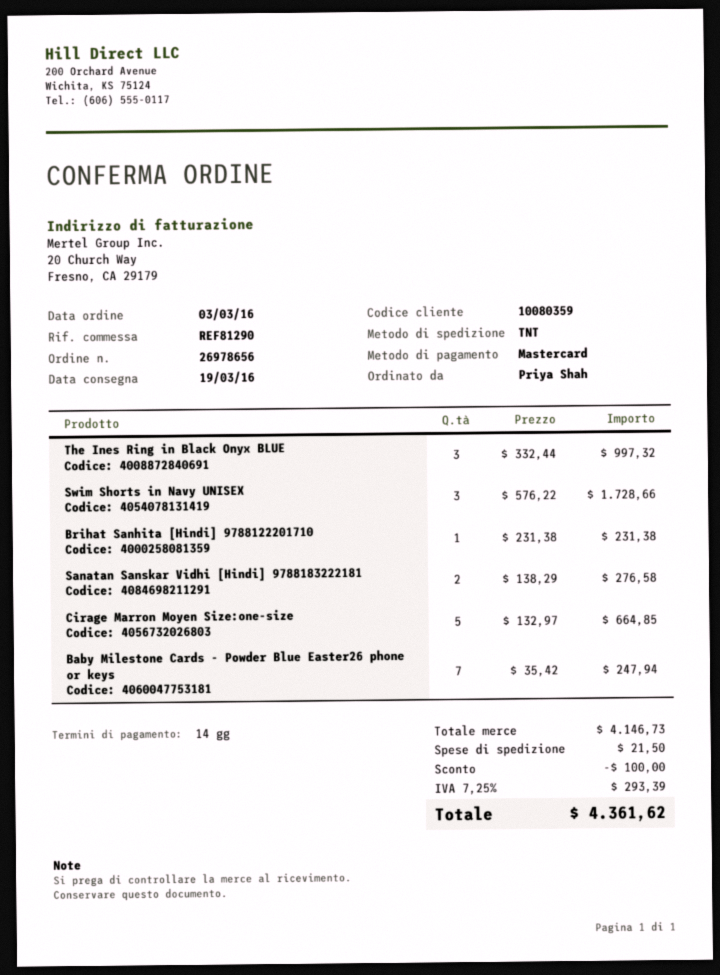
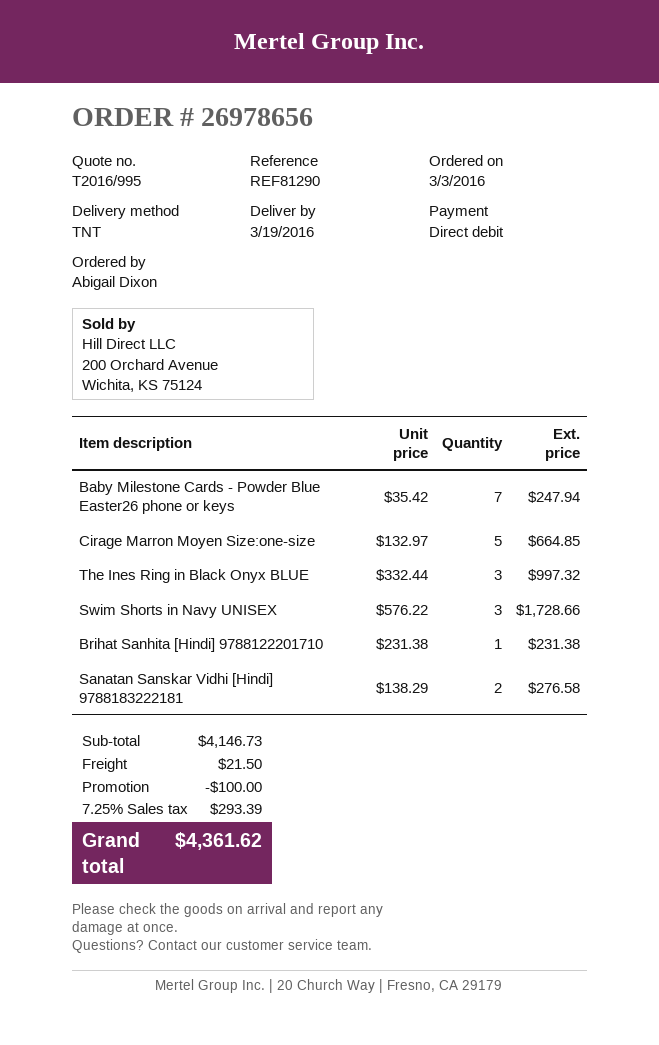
ordered by: Priya Shah -> Abigail Dixon
payment method: Mastercard -> direct debit

